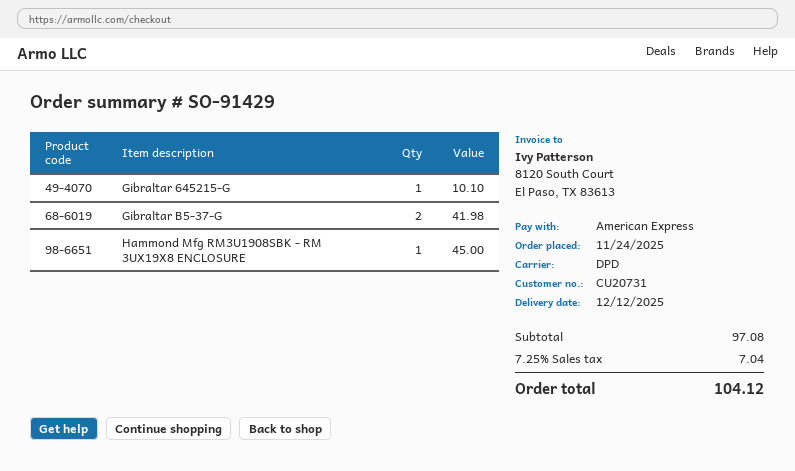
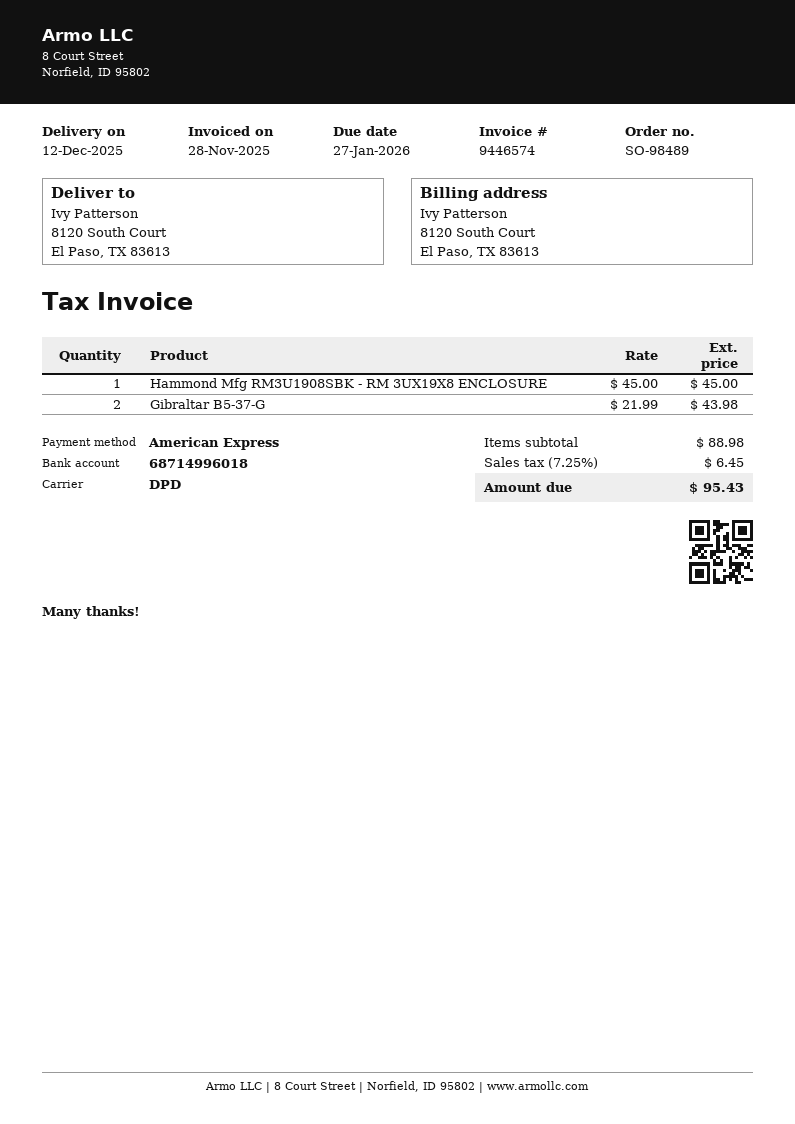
order number: SO-91429 -> SO-98489
Gibraltar 645215-G: 1 for 10.10 -> none
Gibraltar B5-37-G: 2 for 41.98 -> 2 for 43.98
subtotal: 97.08 -> 88.98
tax: 7.25% = 7.04 -> 7.25% = 6.45
total: 104.12 -> 95.43

